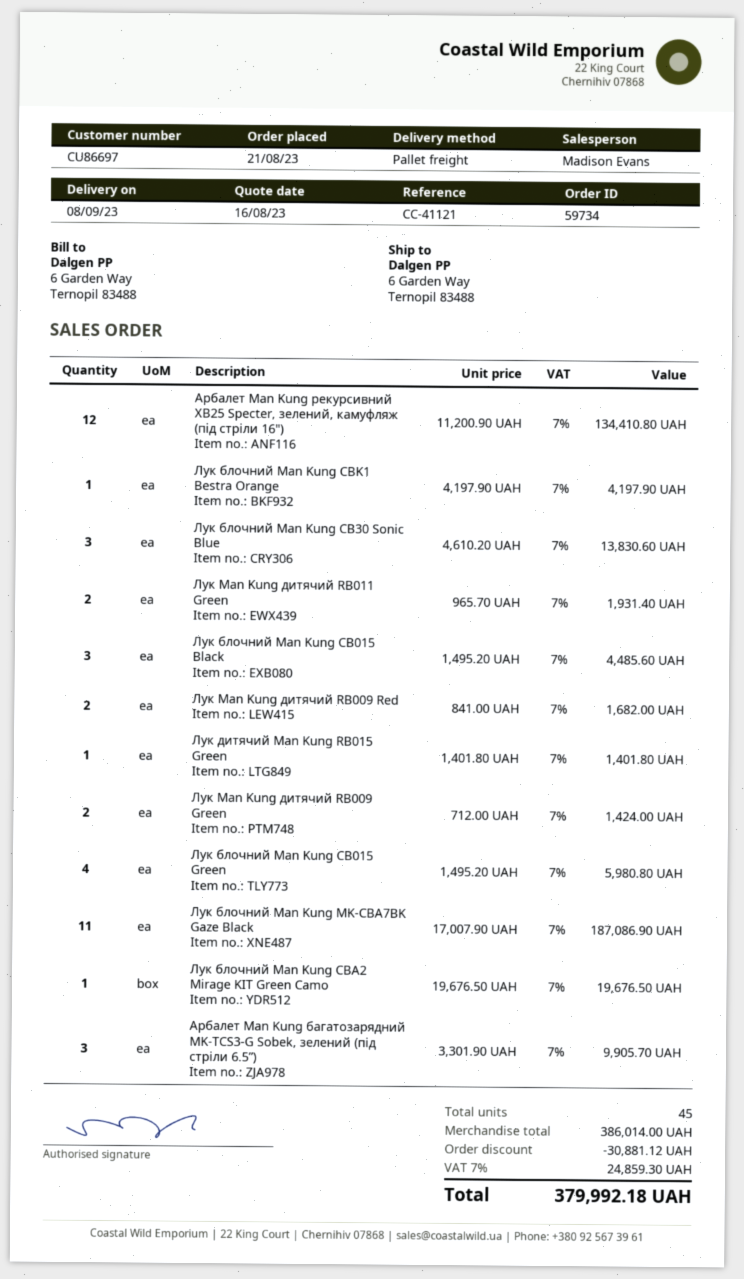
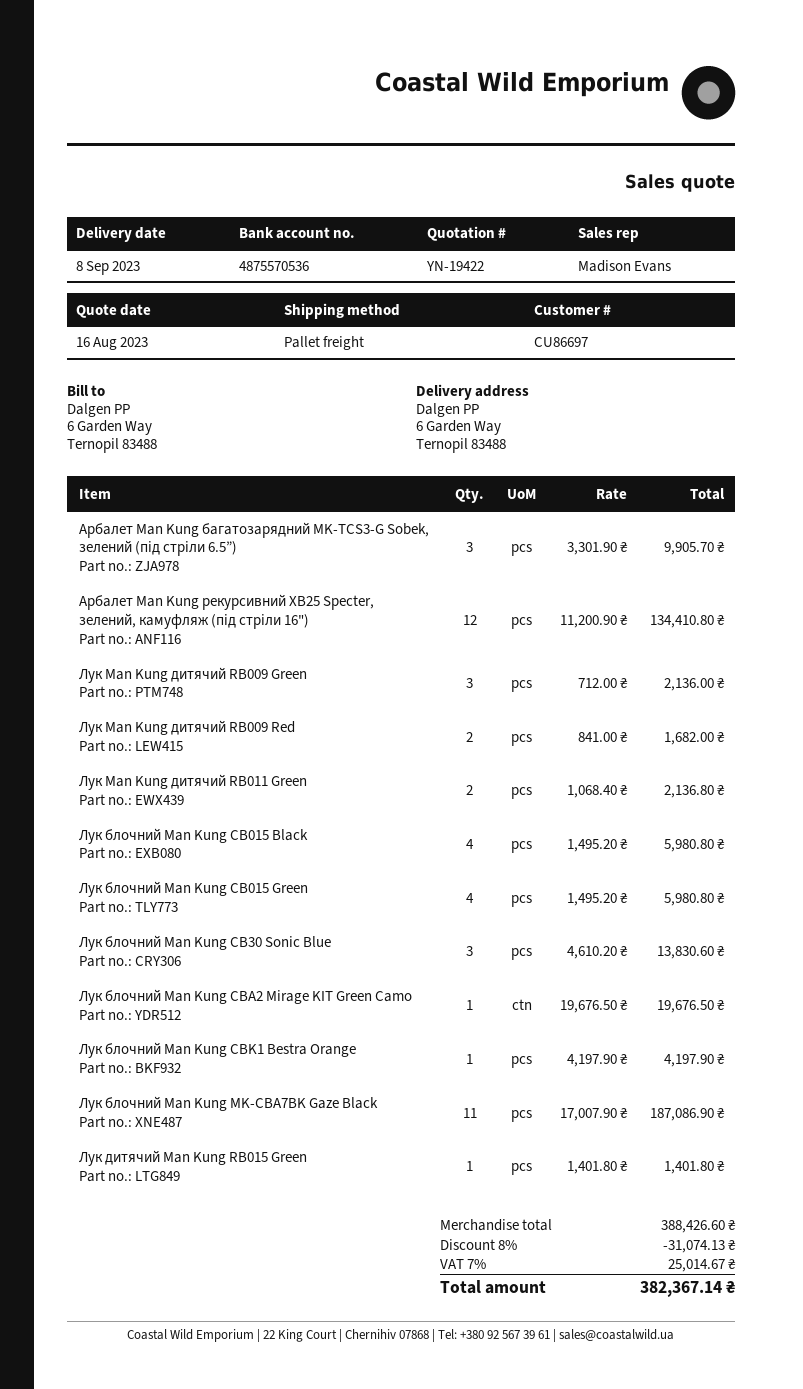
Лук Man Kung дитячий RB011 Green: 2 x 965.70 = 1931.40 -> 2 x 1068.40 = 2136.80
Лук блочний Man Kung CB015 Black: 3 x 1495.20 = 4485.60 -> 4 x 1495.20 = 5980.80
Лук Man Kung дитячий RB009 Green: 2 x 712.00 = 1424.00 -> 3 x 712.00 = 2136.00
subtotal: 386014.00 -> 388426.60
discount: 30881.12 -> 31074.13
tax: 7% = 24859.30 -> 7% = 25014.67
total: 379992.18 -> 382367.14

